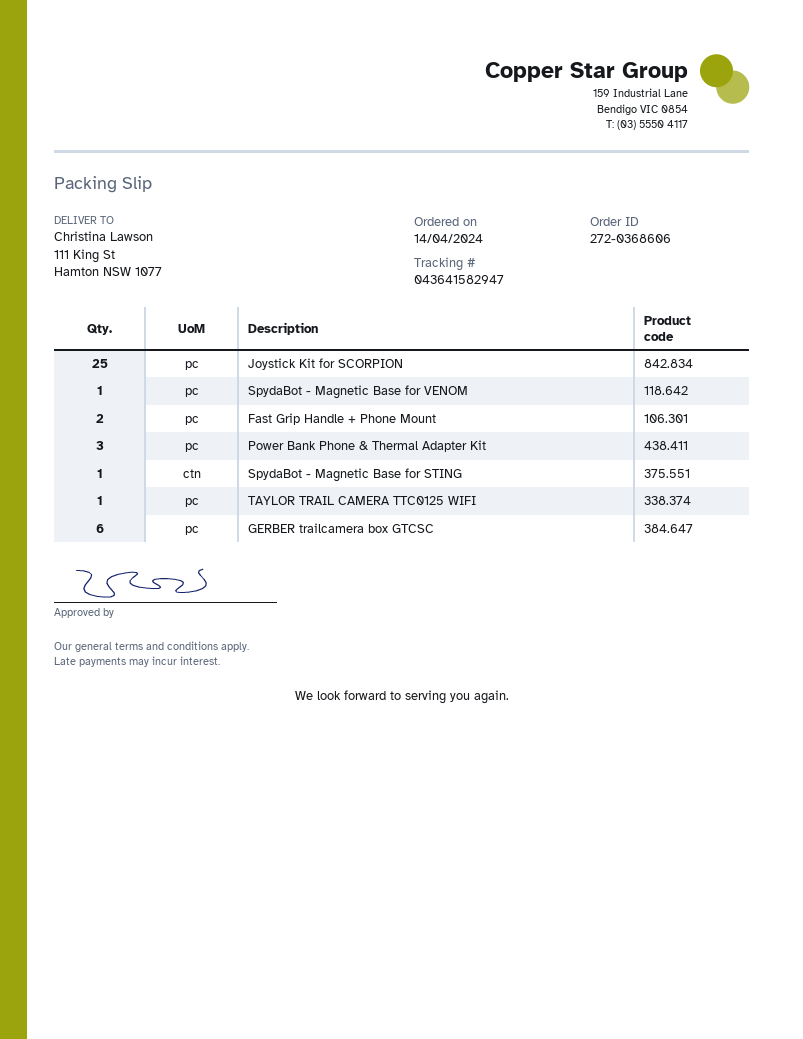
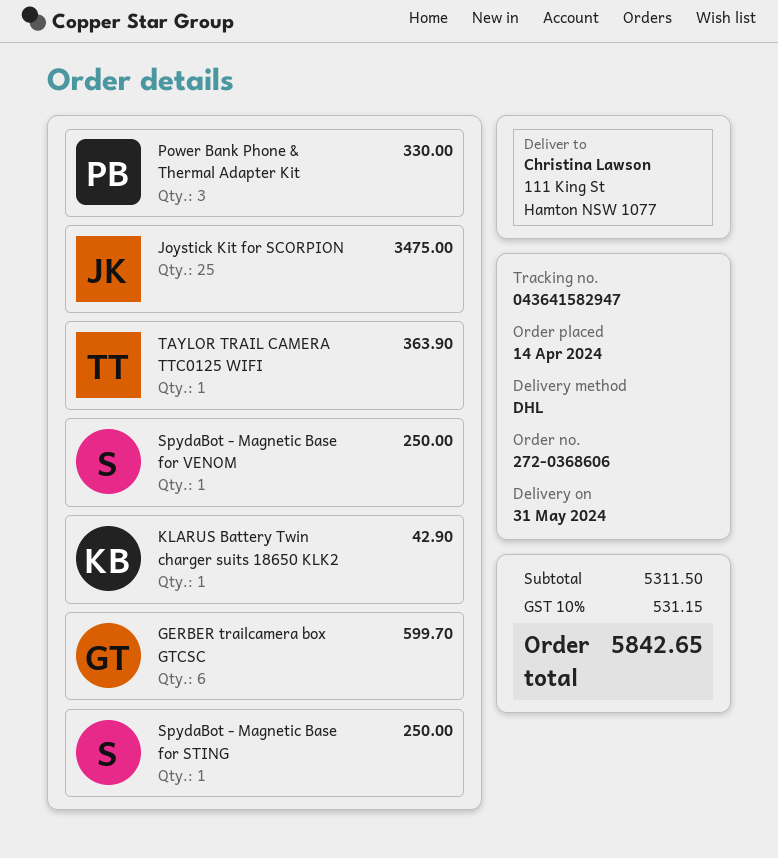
Fast Grip Handle + Phone Mount: 2 -> none
KLARUS Battery Twin charger suits 18650 KLK2: none -> 1

